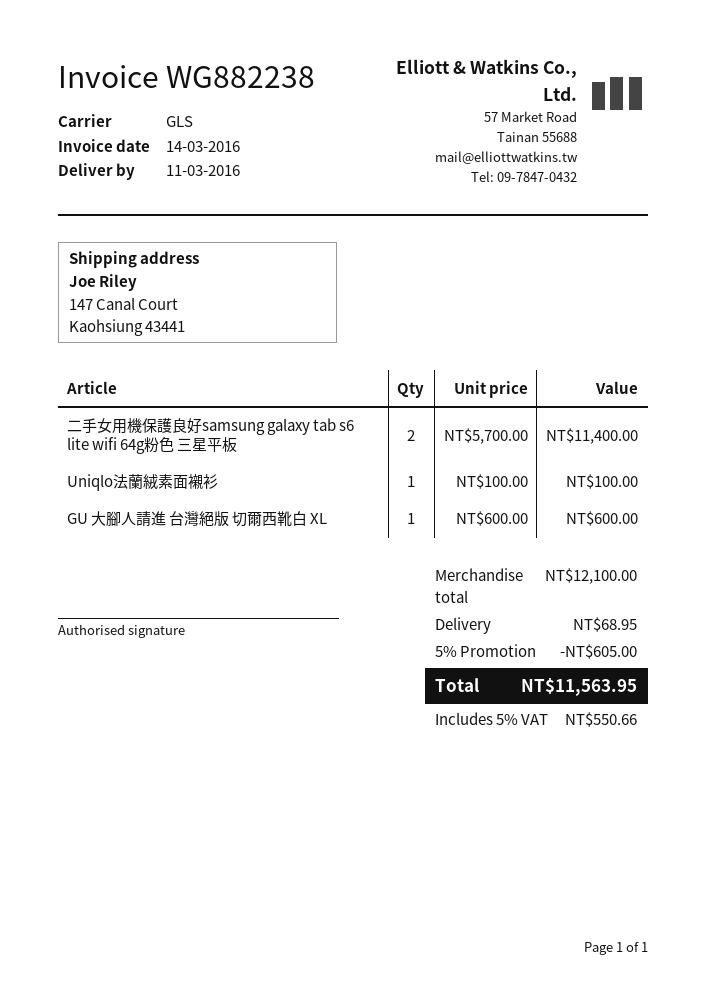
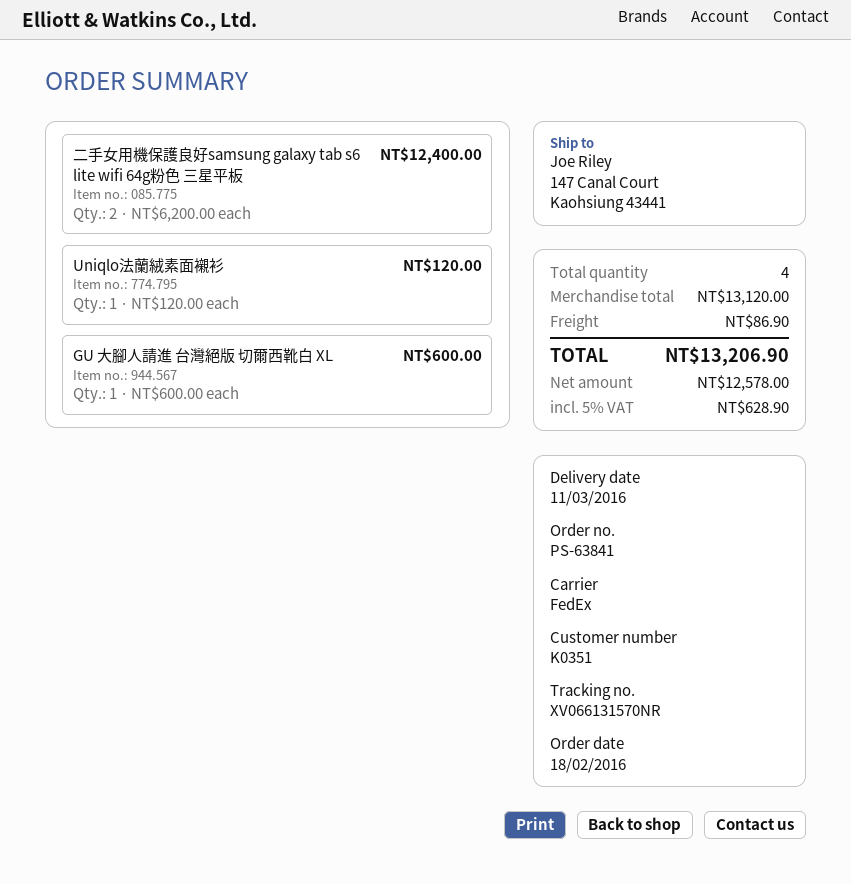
shipping method: GLS -> FedEx
二手女用機保護良好samsung galaxy tab s6 lite wifi 64g粉色 三星平板: 2 x 5700.00 = 11400.00 -> 2 x 6200.00 = 12400.00
Uniqlo法蘭絨素面襯衫: 1 x 100.00 = 100.00 -> 1 x 120.00 = 120.00
subtotal: 12100.00 -> 13120.00
discount: 5% = 605.00 -> none
shipping: 68.95 -> 86.90
tax: 5% = 550.66 -> 5% = 628.90
total: 11563.95 -> 13206.90

